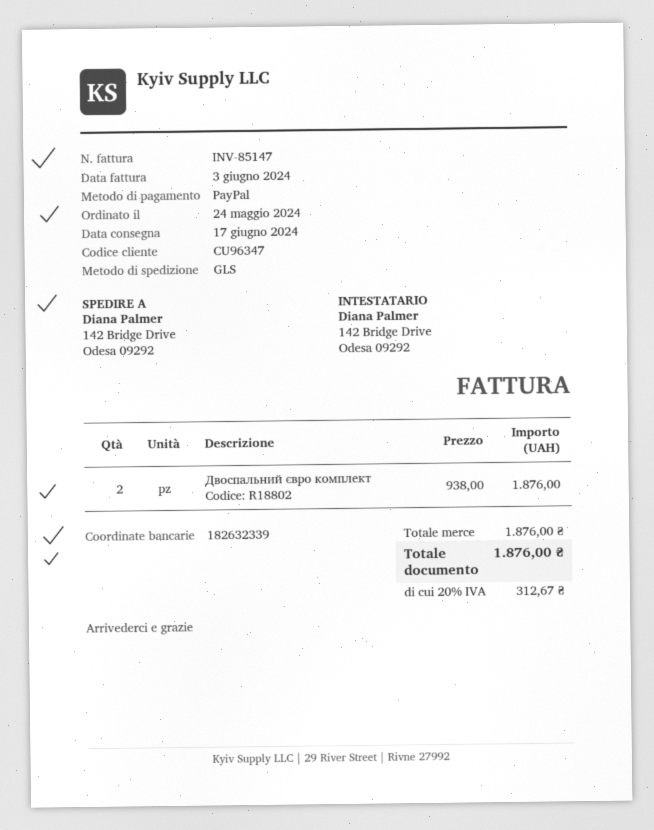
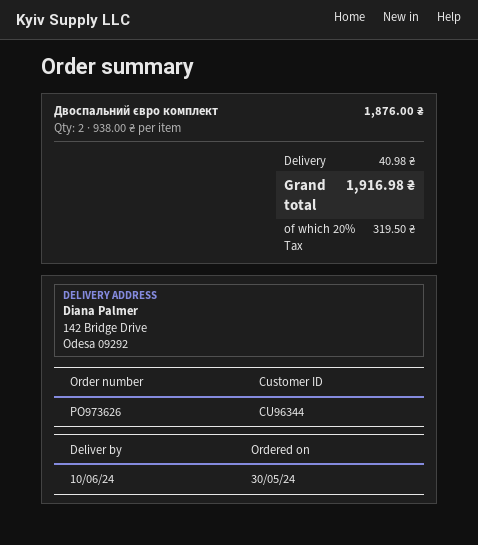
order date: 2024-05-24 -> 2024-05-30
delivery date: 2024-06-17 -> 2024-06-10
customer number: CU96347 -> CU96344
shipping: none -> 40.98
tax: 20% = 312.67 -> 20% = 319.50
total: 1876.00 -> 1916.98

